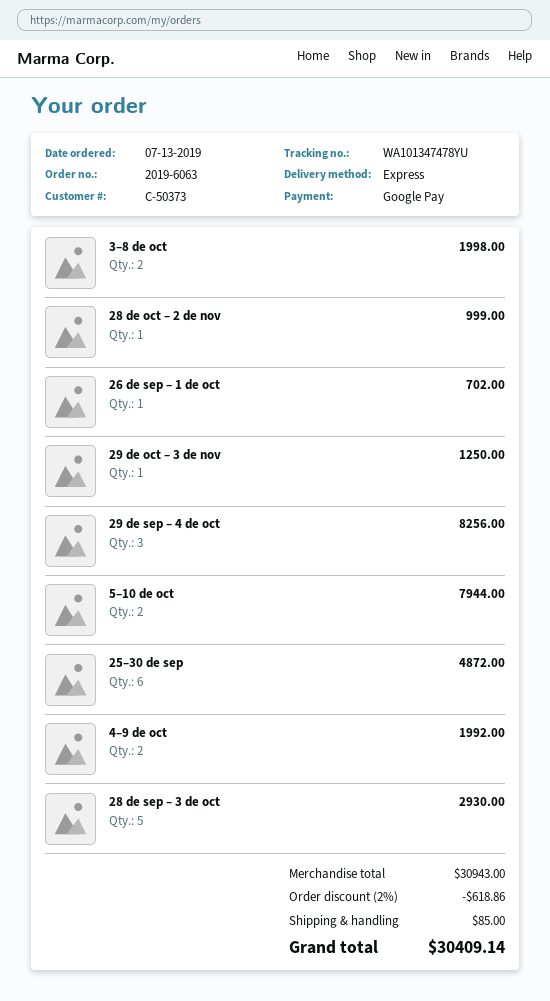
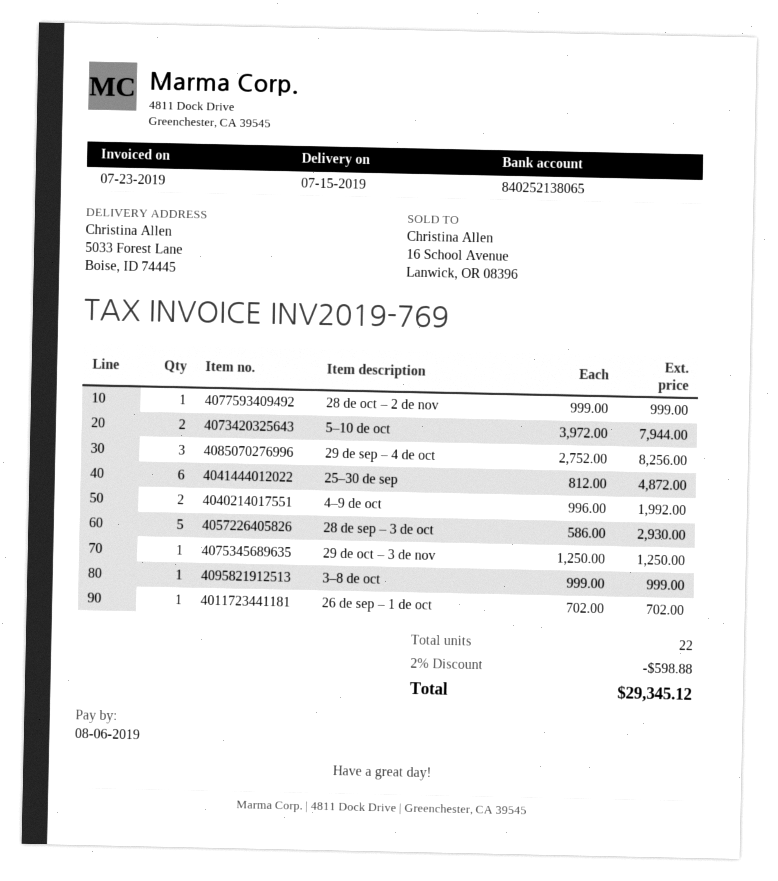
3–8 de oct: 2 for 1998.00 -> 1 for 999.00
discount: 2% = 618.86 -> 2% = 598.88
shipping: 85.00 -> none
total: 30409.14 -> 29345.12

